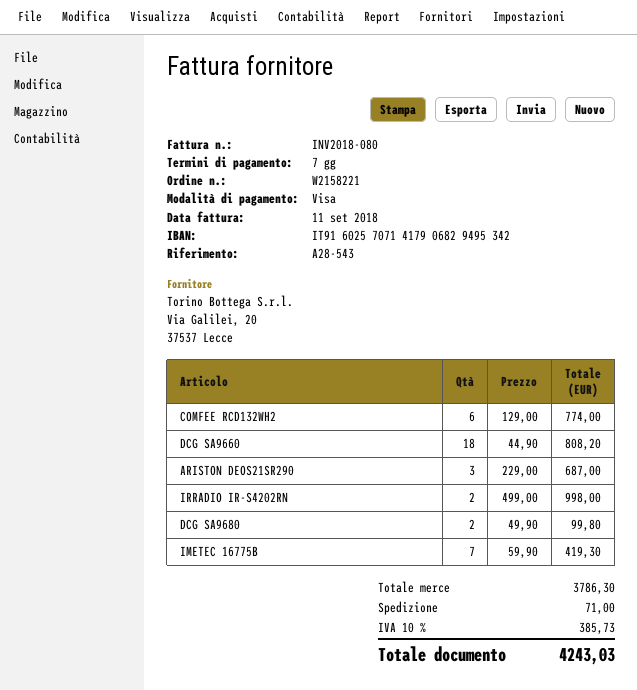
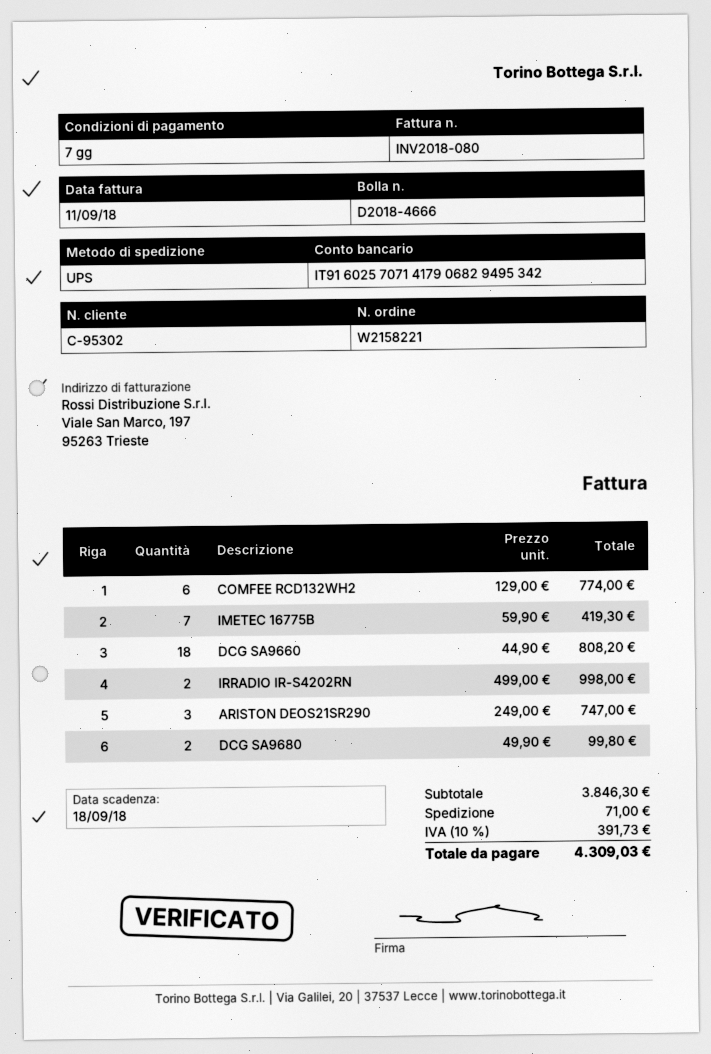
ARISTON DEOS21SR290: 3 x 229.00 = 687.00 -> 3 x 249.00 = 747.00
subtotal: 3786.30 -> 3846.30
tax: 10% = 385.73 -> 10% = 391.73
total: 4243.03 -> 4309.03

